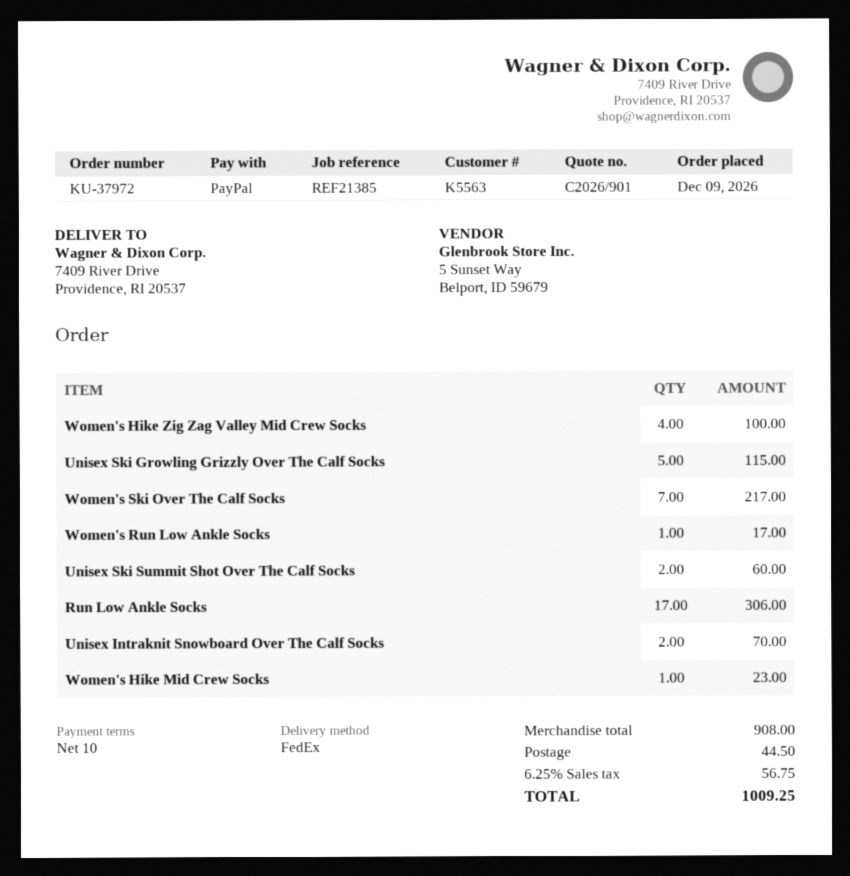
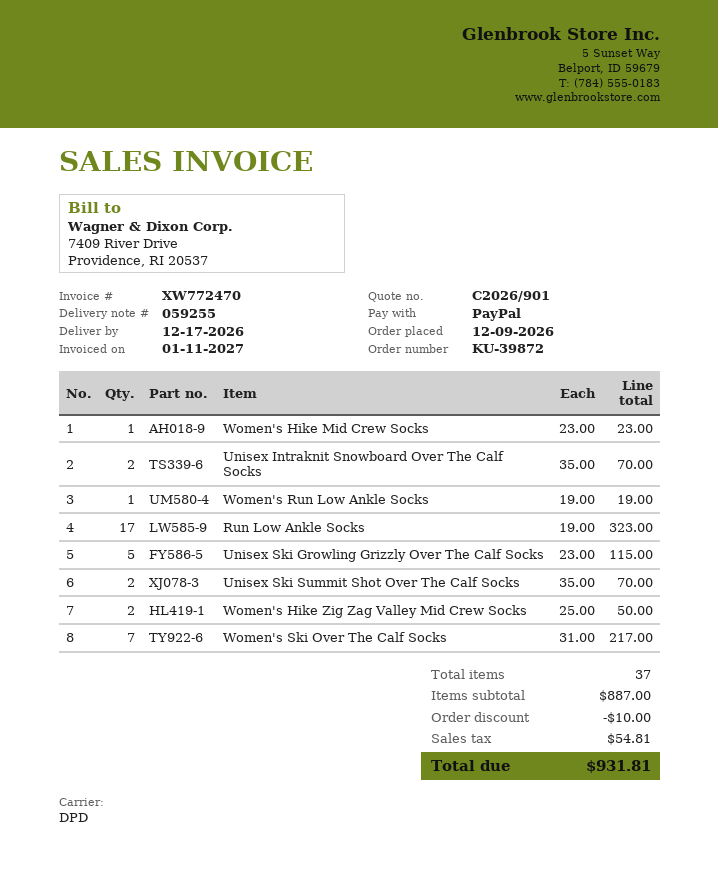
order number: KU-37972 -> KU-39872
shipping method: FedEx -> DPD
Women's Hike Zig Zag Valley Mid Crew Socks: 4 for 100.00 -> 2 for 50.00
Women's Run Low Ankle Socks: 1 for 17.00 -> 1 for 19.00
Unisex Ski Summit Shot Over The Calf Socks: 2 for 60.00 -> 2 for 70.00
Run Low Ankle Socks: 17 for 306.00 -> 17 for 323.00
subtotal: 908.00 -> 887.00
discount: none -> 10.00
shipping: 44.50 -> none
tax: 56.75 -> 54.81
total: 1009.25 -> 931.81

